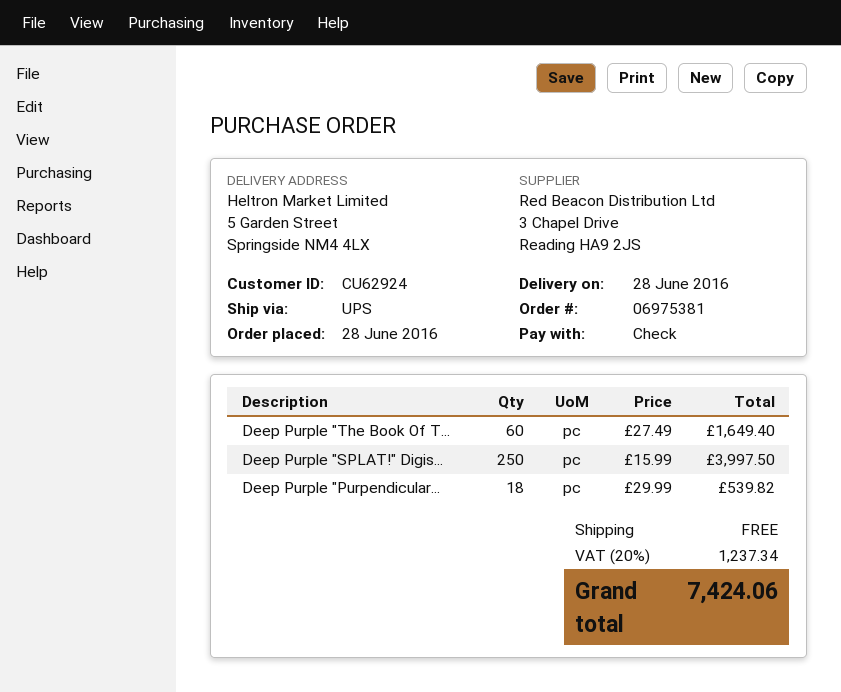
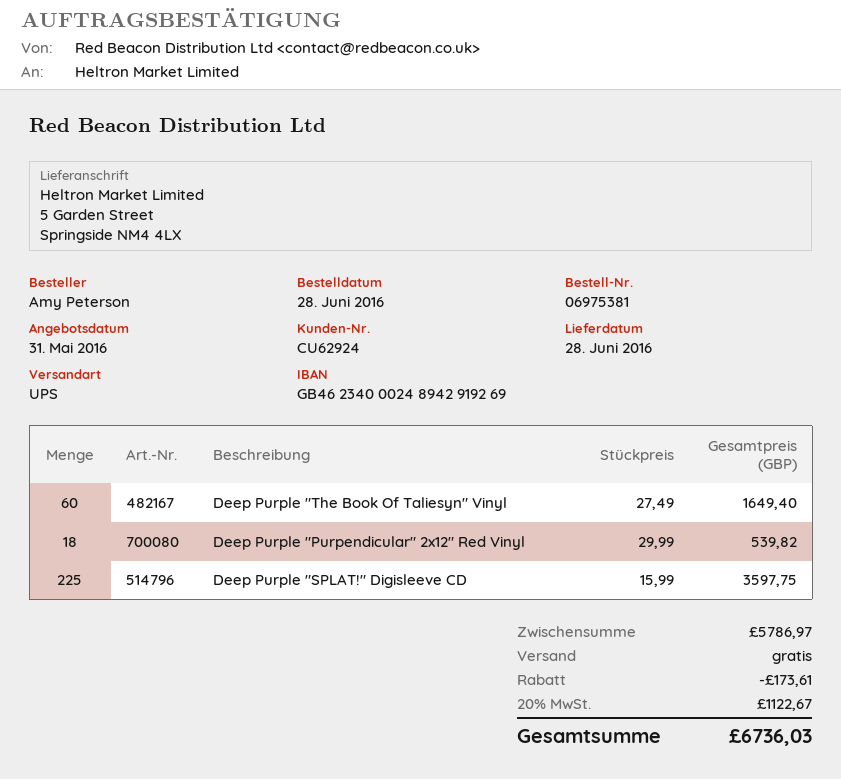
Deep Purple "SPLAT!" Digis...: 250 x 15.99 = 3997.50 -> 225 x 15.99 = 3597.75
discount: none -> 173.61
tax: 20% = 1237.34 -> 20% = 1122.67
total: 7424.06 -> 6736.03

